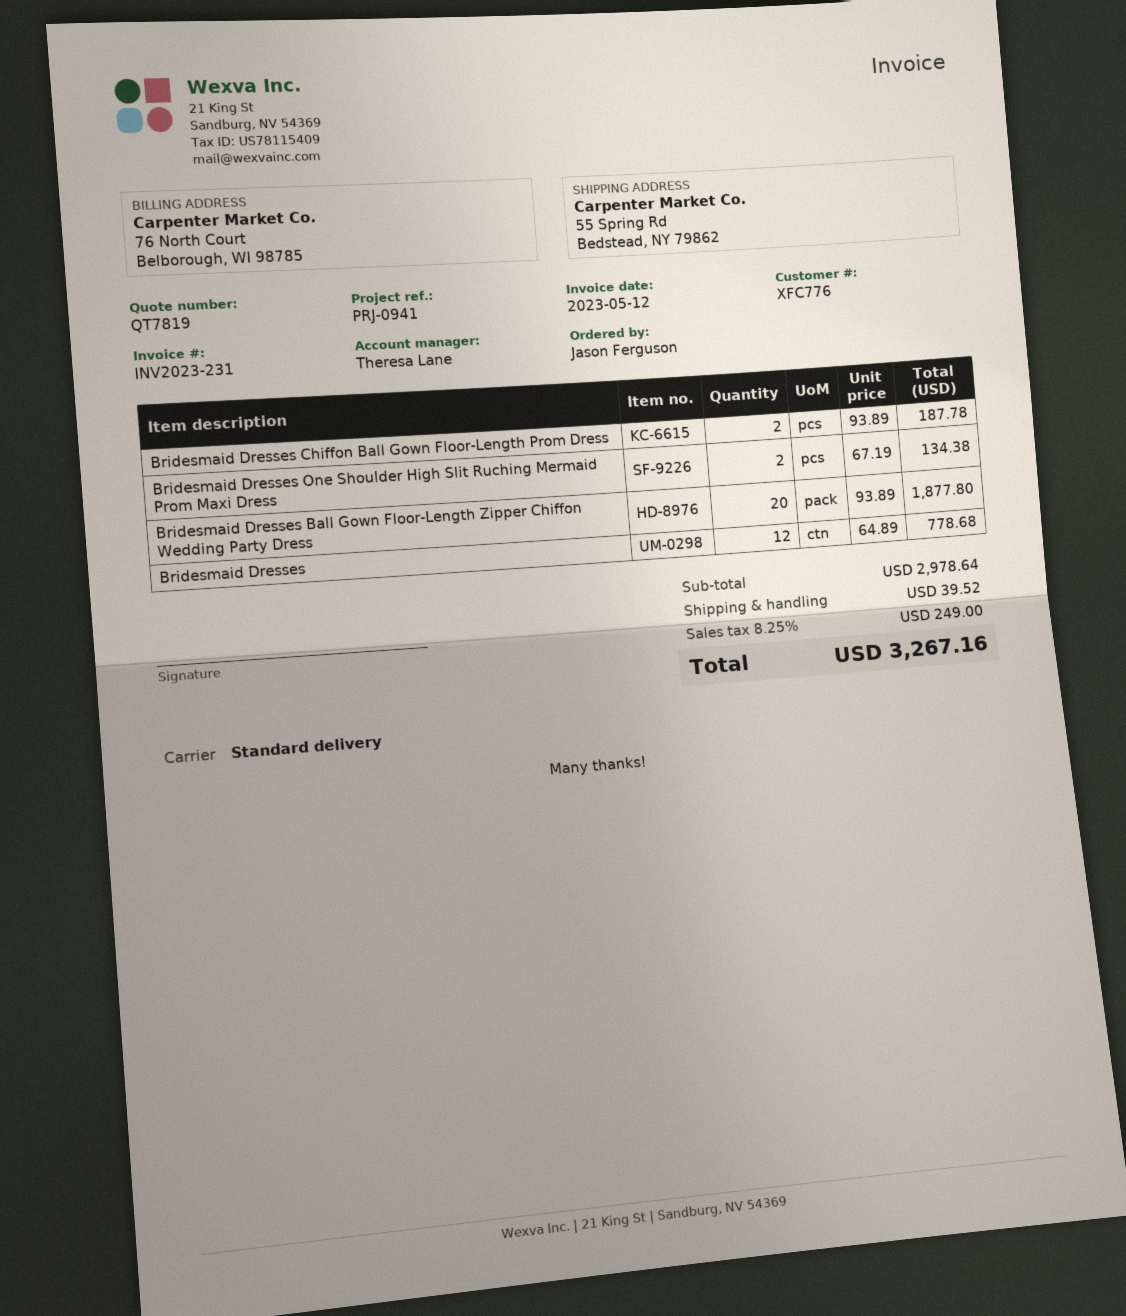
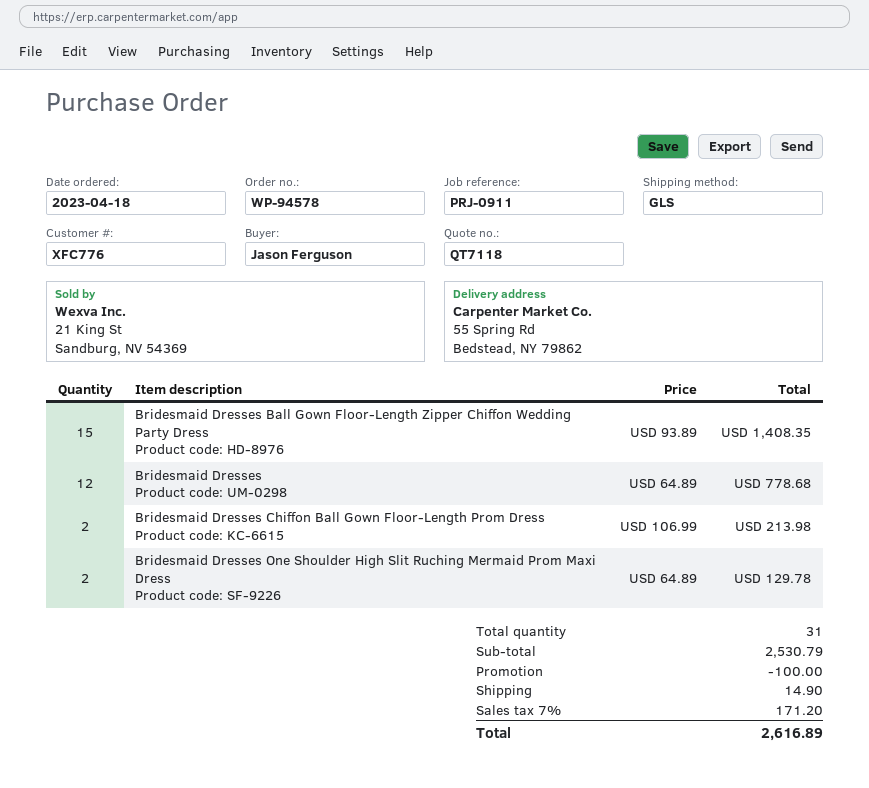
quote number: QT7819 -> QT7118
reference: PRJ-0941 -> PRJ-0911
shipping method: standard -> GLS
Bridesmaid Dresses Chiffon Ball Gown Floor-Length Prom Dress: 2 x 93.89 = 187.78 -> 2 x 106.99 = 213.98
Bridesmaid Dresses One Shoulder High Slit Ruching Mermaid Prom Maxi Dress: 2 x 67.19 = 134.38 -> 2 x 64.89 = 129.78
Bridesmaid Dresses Ball Gown Floor-Length Zipper Chiffon Wedding Party Dress: 20 x 93.89 = 1877.80 -> 15 x 93.89 = 1408.35
subtotal: 2978.64 -> 2530.79
discount: none -> 100.00
shipping: 39.52 -> 14.90
tax: 8.25% = 249.00 -> 7% = 171.20
total: 3267.16 -> 2616.89

